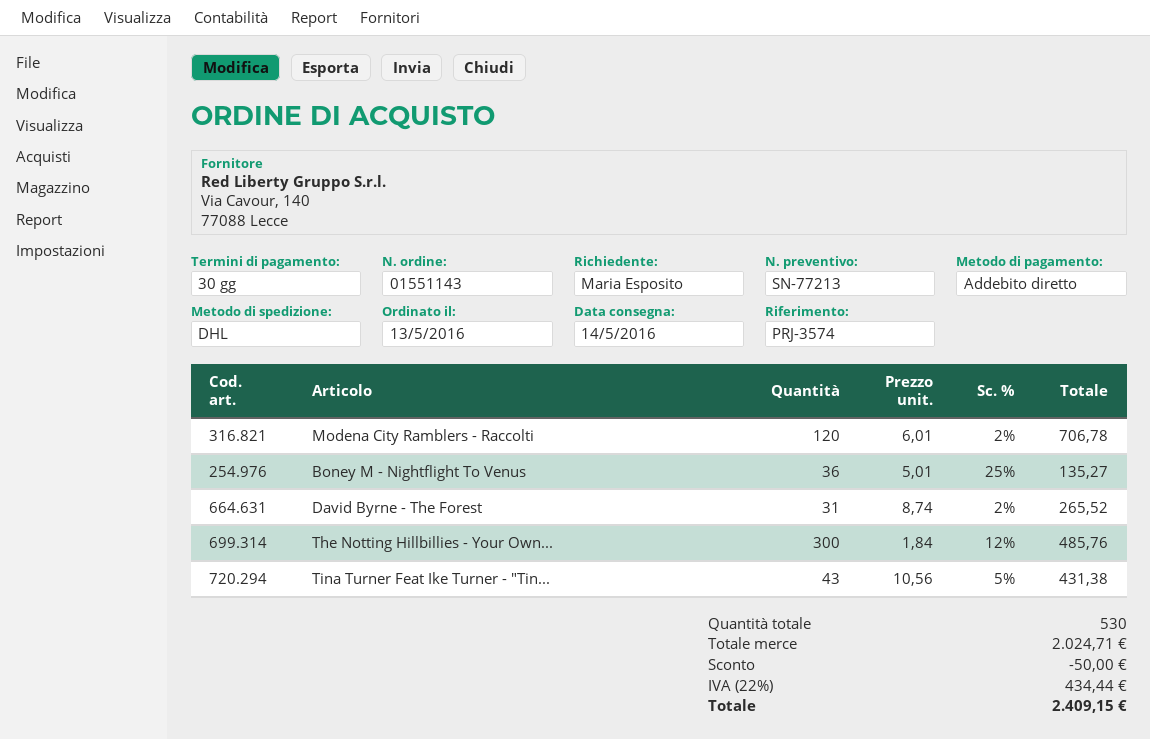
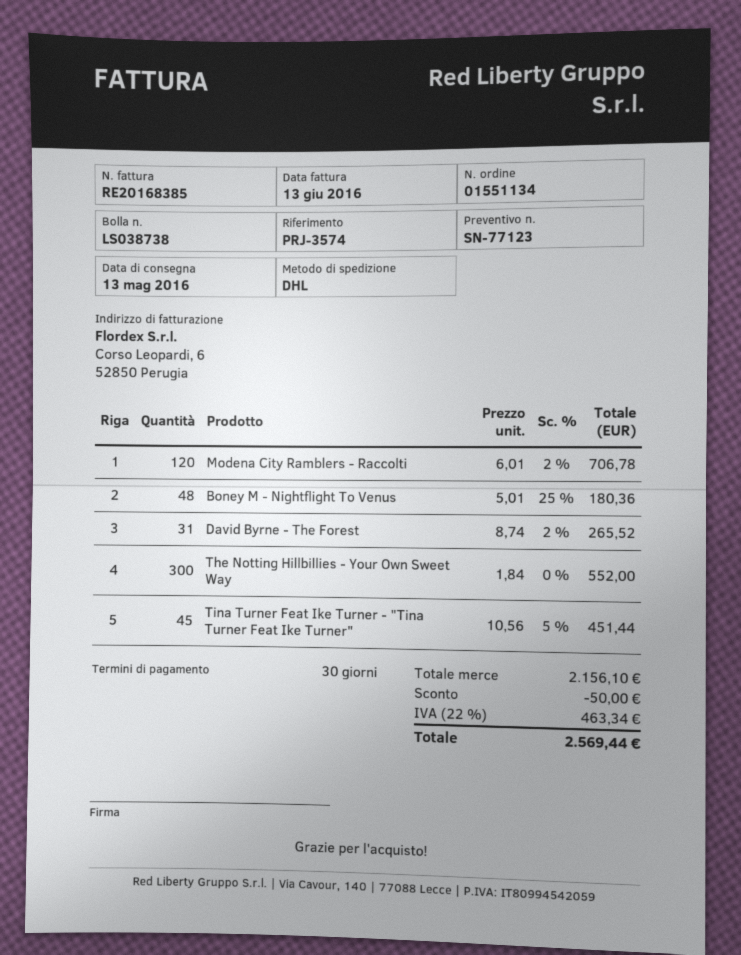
quote number: SN-77213 -> SN-77123
order number: 01551143 -> 01551134
delivery date: 2016-05-14 -> 2016-05-13
Boney M - Nightflight To Venus: 36 x 5.01 - 25% = 135.27 -> 48 x 5.01 - 25% = 180.36
The Notting Hillbillies - Your Own...: 300 x 1.84 - 12% = 485.76 -> 300 x 1.84 = 552.00
Tina Turner Feat Ike Turner - "Tin...: 43 x 10.56 - 5% = 431.38 -> 45 x 10.56 - 5% = 451.44
subtotal: 2024.71 -> 2156.10
tax: 22% = 434.44 -> 22% = 463.34
total: 2409.15 -> 2569.44

